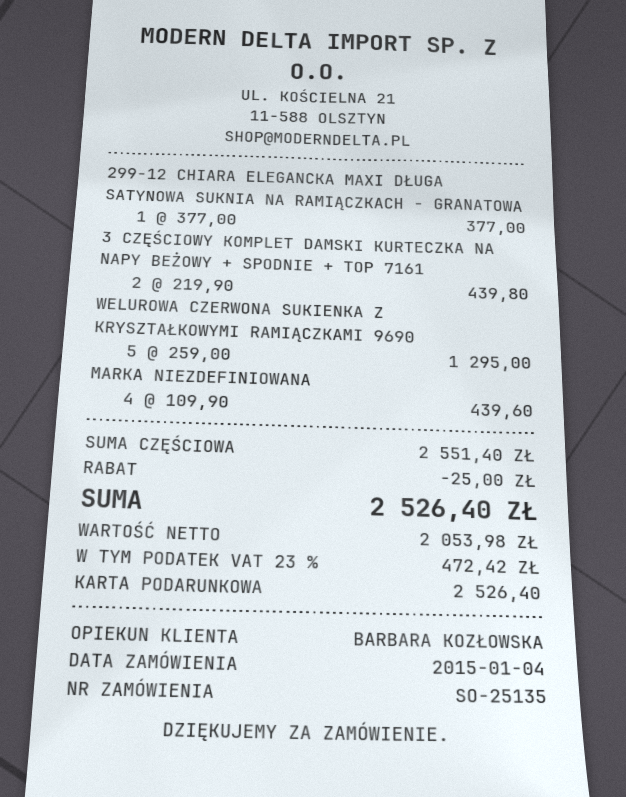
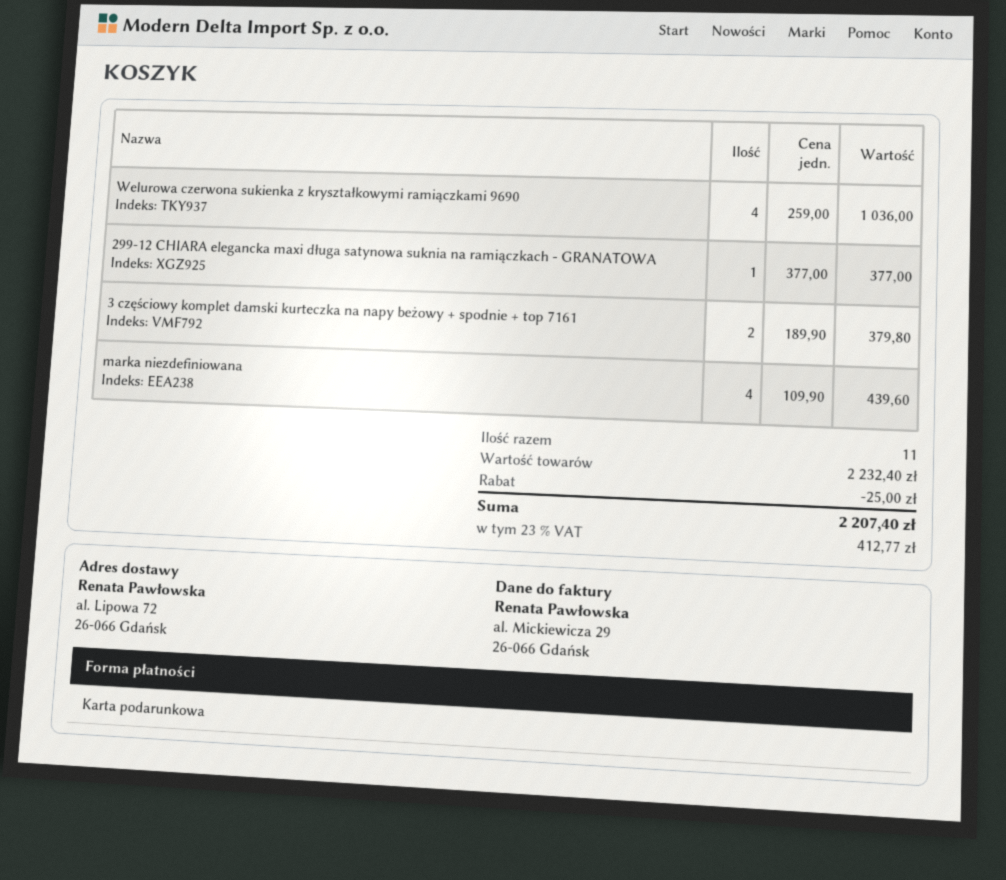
3 CZĘŚCIOWY KOMPLET DAMSKI KURTECZKA NA NAPY BEŻOWY + SPODNIE + TOP 7161: 2 x 219.90 = 439.80 -> 2 x 189.90 = 379.80
WELUROWA CZERWONA SUKIENKA Z KRYSZTAŁKOWYMI RAMIĄCZKAMI 9690: 5 x 259.00 = 1295.00 -> 4 x 259.00 = 1036.00
subtotal: 2551.40 -> 2232.40
tax: 23% = 472.42 -> 23% = 412.77
total: 2526.40 -> 2207.40

